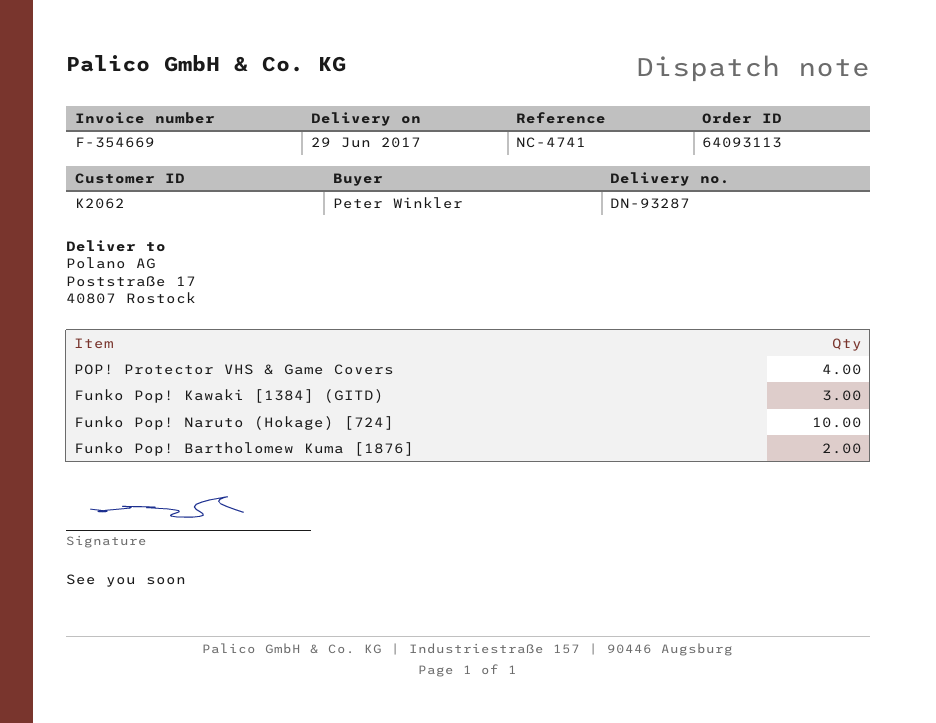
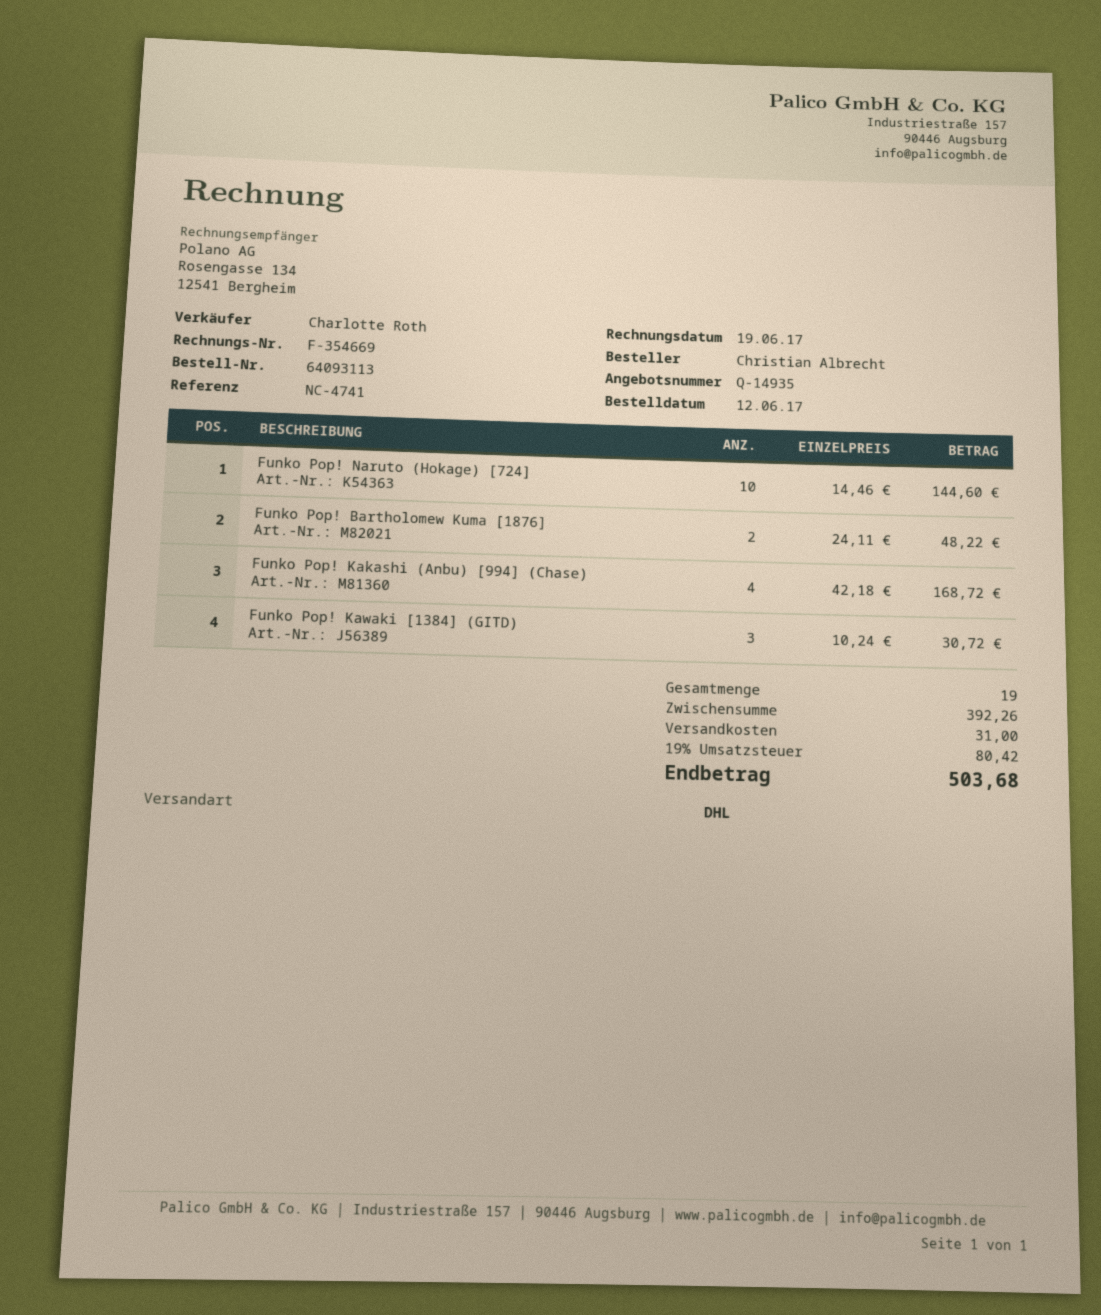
ordered by: Peter Winkler -> Christian Albrecht
POP! Protector VHS & Game Covers: 4 -> none
Funko Pop! Kakashi (Anbu) [994] (Chase): none -> 4

